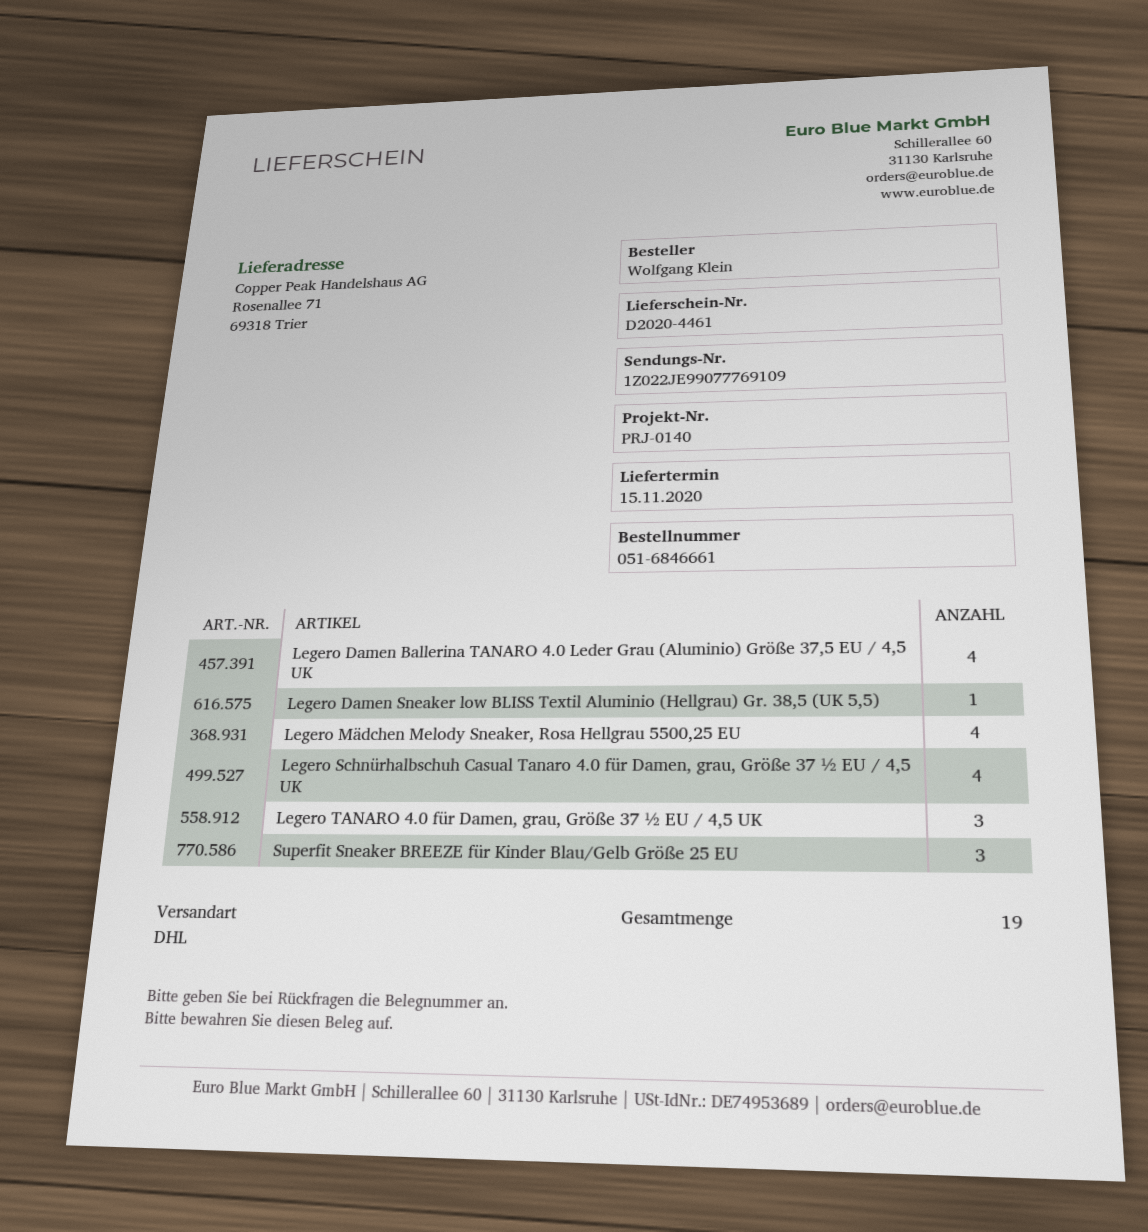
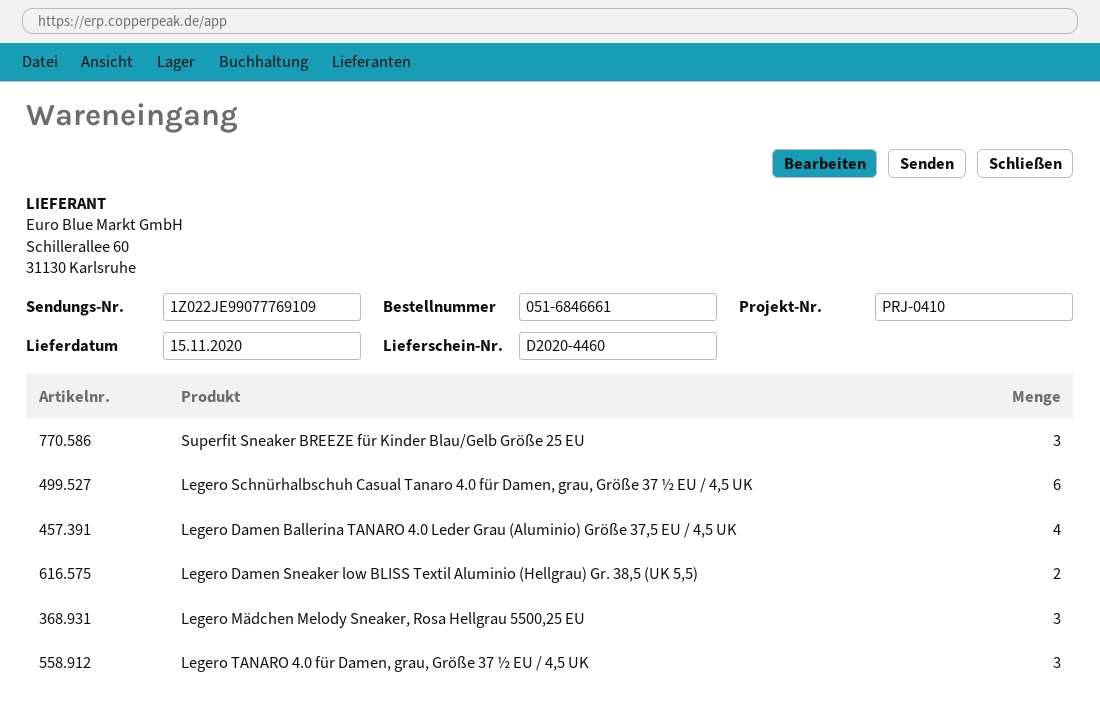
delivery note number: D2020-4461 -> D2020-4460
reference: PRJ-0140 -> PRJ-0410
Legero Damen Sneaker low BLISS Textil Aluminio (Hellgrau) Gr. 38,5 (UK 5,5): 1 -> 2
Legero Mädchen Melody Sneaker, Rosa Hellgrau 5500,25 EU: 4 -> 3
Legero Schnürhalbschuh Casual Tanaro 4.0 für Damen, grau, Größe 37 ½ EU / 4,5 UK: 4 -> 6

